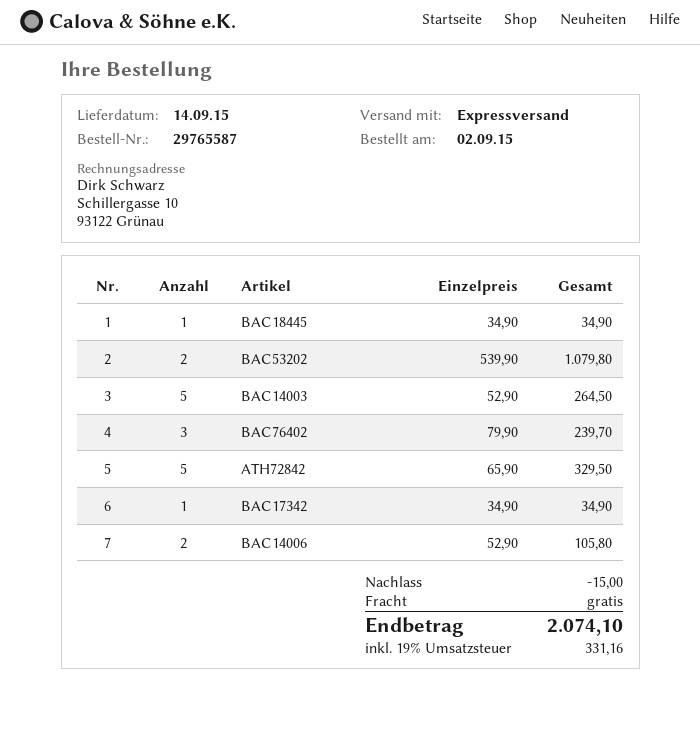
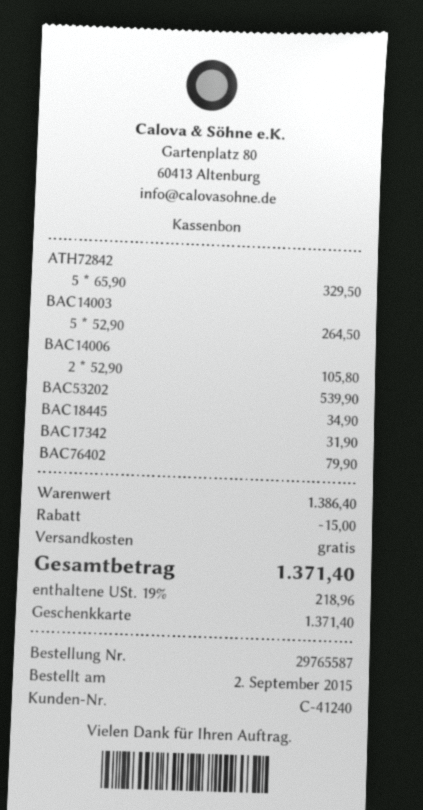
BAC53202: 2 x 539.90 = 1079.80 -> 1 x 539.90 = 539.90
BAC76402: 3 x 79.90 = 239.70 -> 1 x 79.90 = 79.90
BAC17342: 1 x 34.90 = 34.90 -> 1 x 31.90 = 31.90
tax: 19% = 331.16 -> 19% = 218.96
total: 2074.10 -> 1371.40

